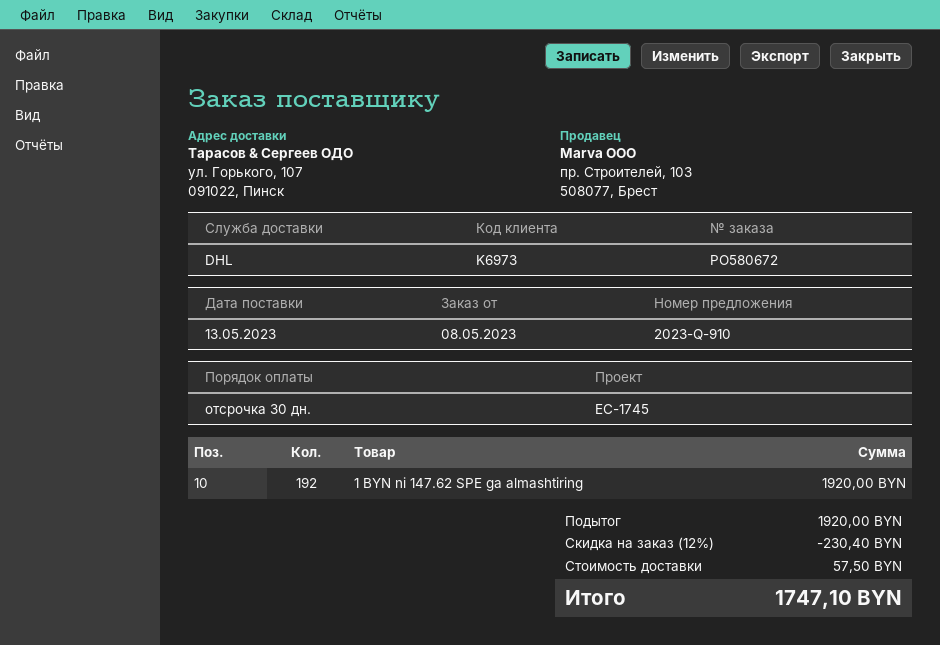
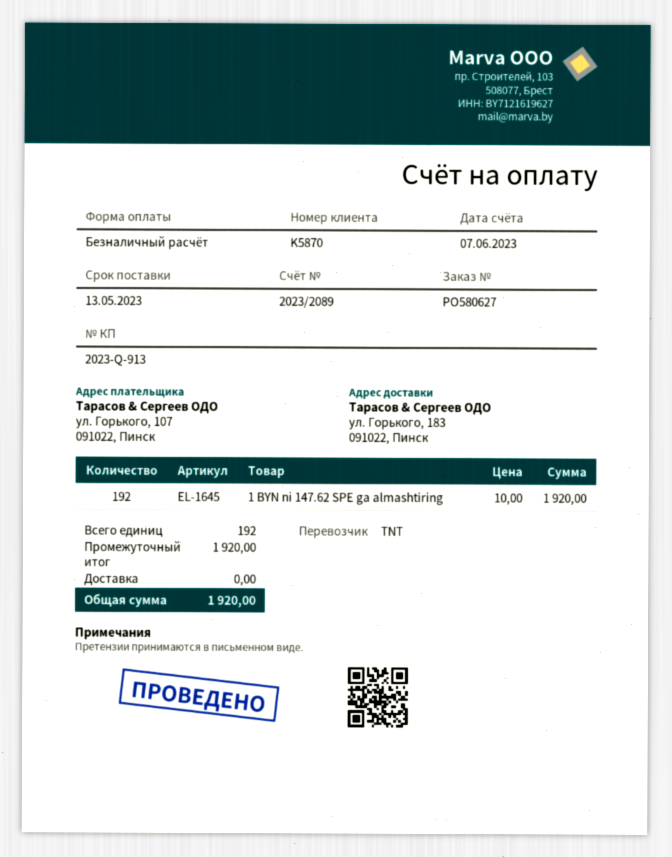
quote number: 2023-Q-910 -> 2023-Q-913
order number: PO580672 -> PO580627
customer number: K6973 -> K5870
shipping method: DHL -> TNT
ship to: ул. Горького, 107, 091022, Пинск -> ул. Горького, 183, 091022, Пинск
discount: 12% = 230.40 -> none
shipping: 57.50 -> 0.00
total: 1747.10 -> 1920.00

